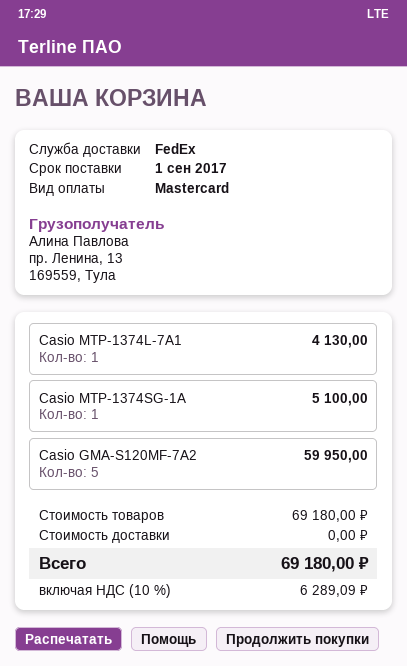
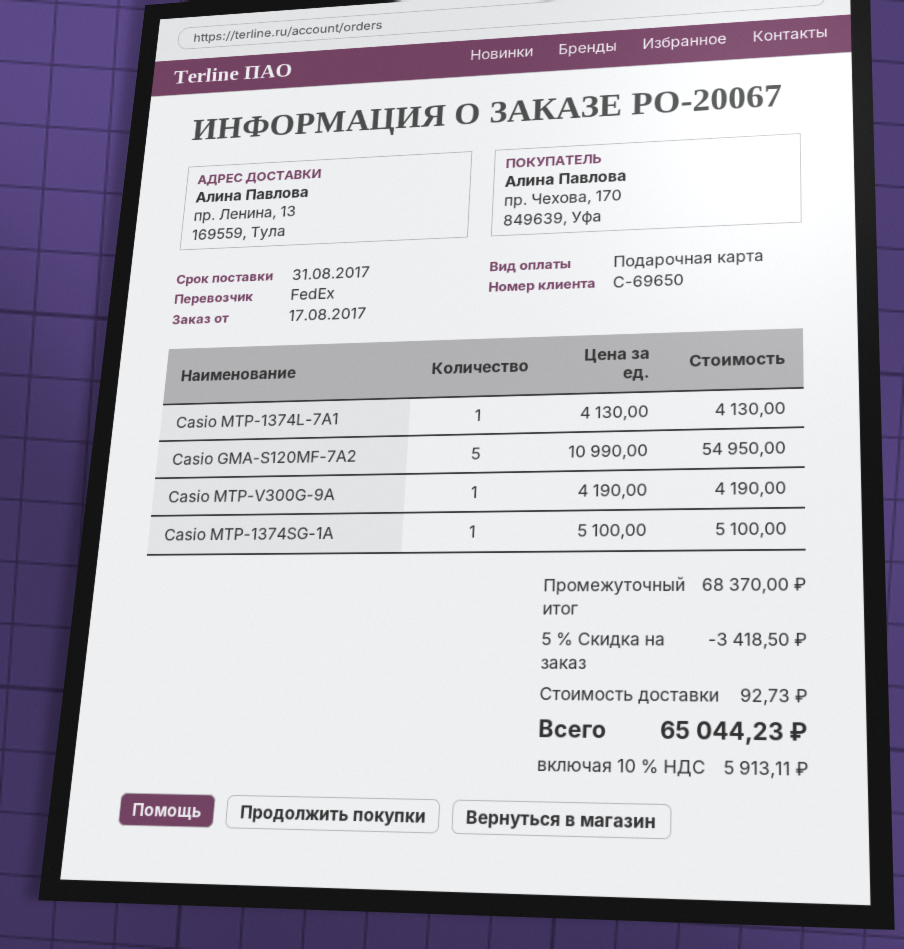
delivery date: 2017-09-01 -> 2017-08-31
payment method: Mastercard -> gift card
Casio GMA-S120MF-7A2: 5 for 59950.00 -> 5 for 54950.00
Casio MTP-V300G-9A: none -> 1 for 4190.00
subtotal: 69180.00 -> 68370.00
discount: none -> 5% = 3418.50
shipping: 0.00 -> 92.73
tax: 10% = 6289.09 -> 10% = 5913.11
total: 69180.00 -> 65044.23

